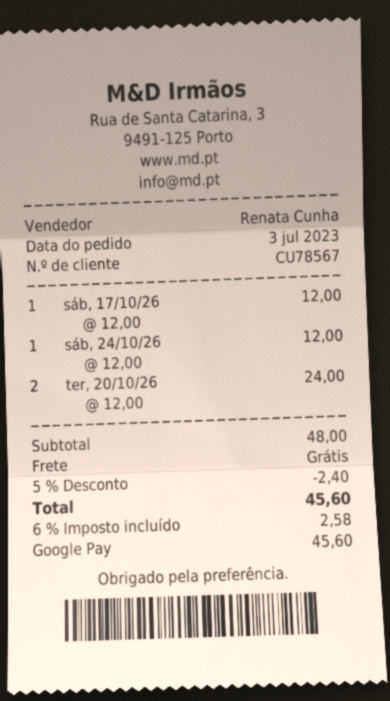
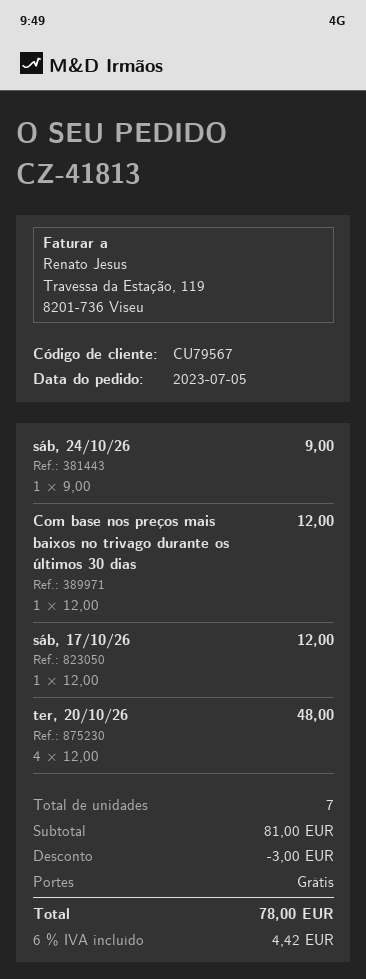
order date: 2023-07-03 -> 2023-07-05
customer number: CU78567 -> CU79567
sáb, 24/10/26: 1 x 12.00 = 12.00 -> 1 x 9.00 = 9.00
ter, 20/10/26: 2 x 12.00 = 24.00 -> 4 x 12.00 = 48.00
Com base nos preços mais baixos no trivago durante os últimos 30 dias: none -> 1 x 12.00 = 12.00
subtotal: 48.00 -> 81.00
discount: 2.40 -> 3.00
tax: 6% = 2.58 -> 6% = 4.42
total: 45.60 -> 78.00

